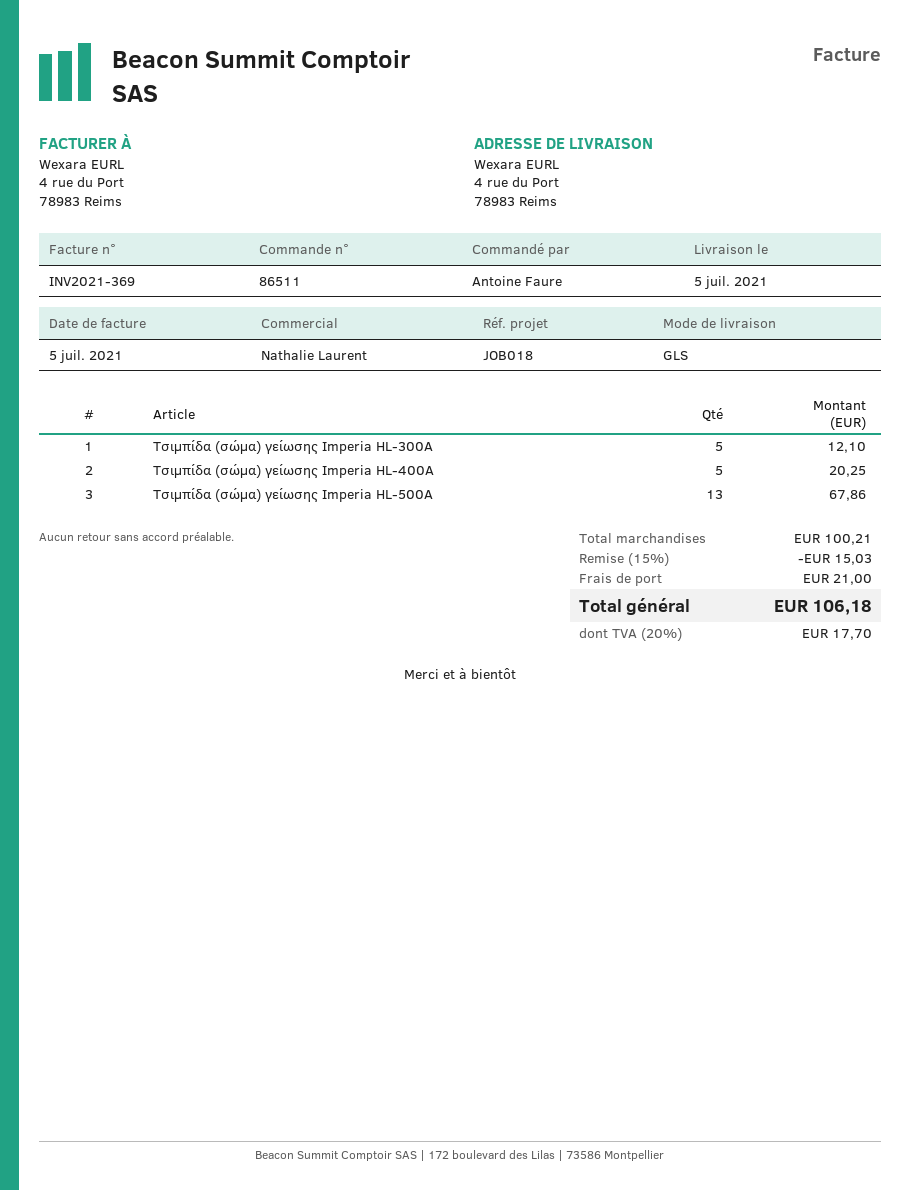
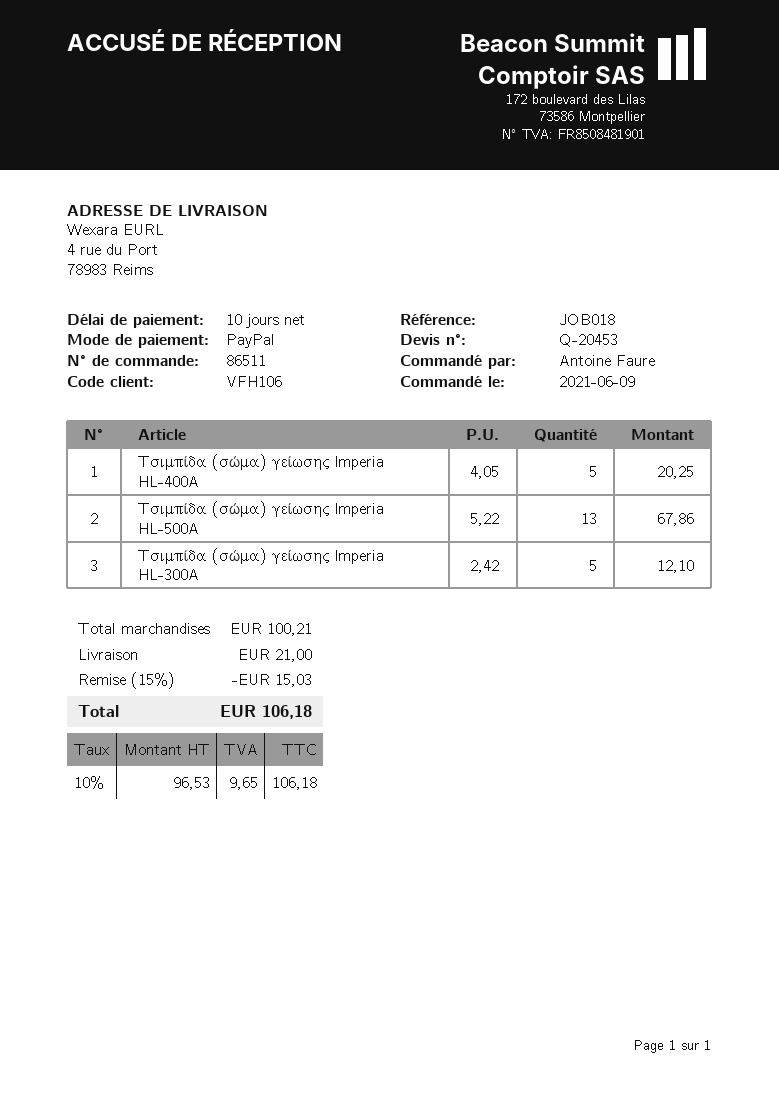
tax: 20% = 17.70 -> 10% = 9.65

